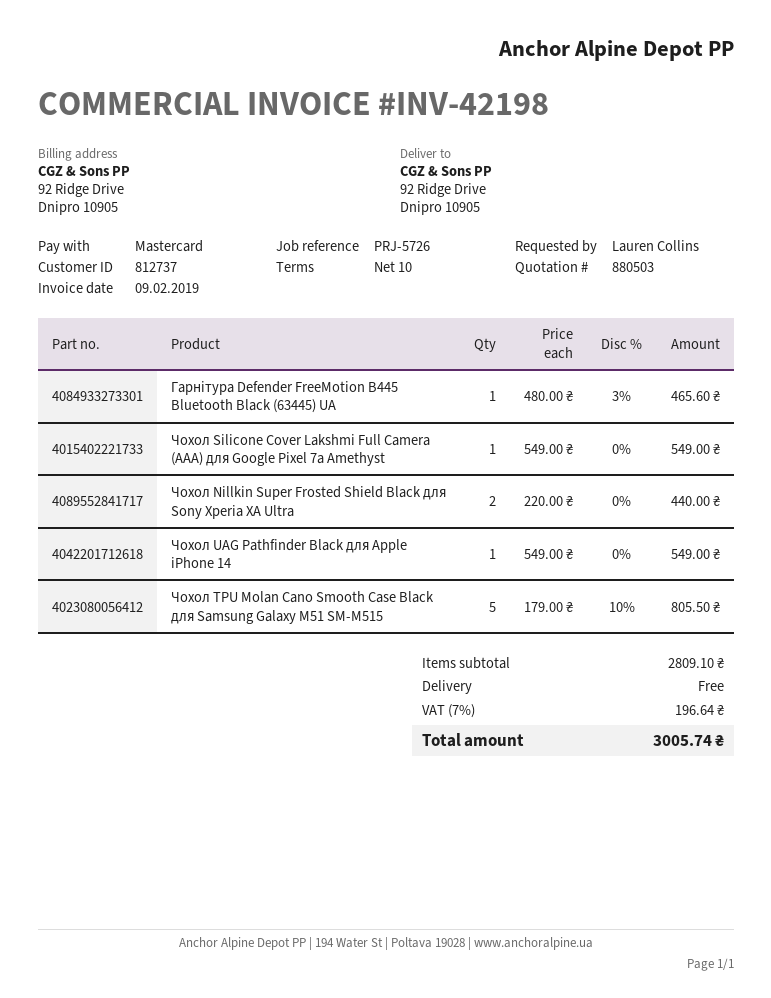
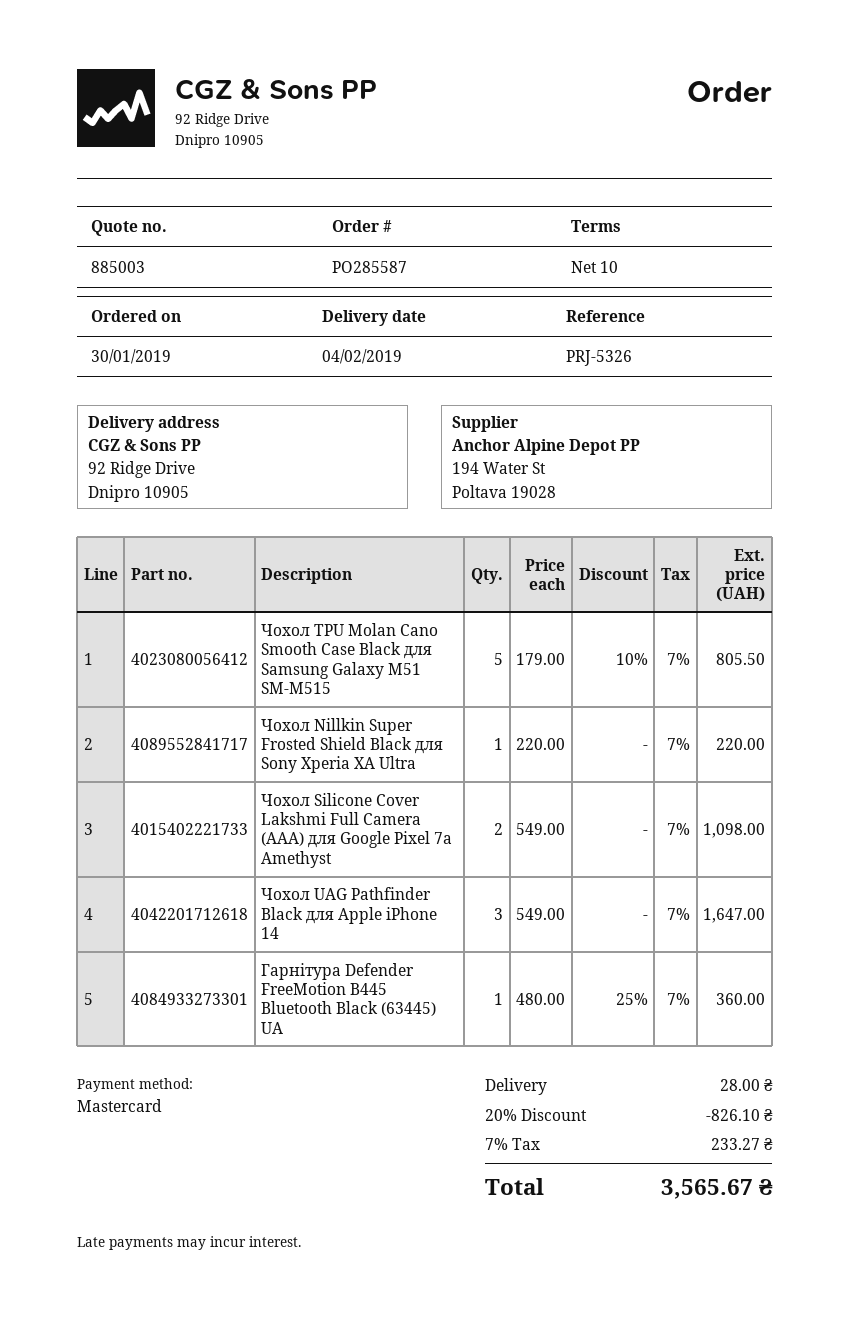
quote number: 880503 -> 885003
reference: PRJ-5726 -> PRJ-5326
Гарнітура Defender FreeMotion B445 Bluetooth Black (63445) UA: 1 x 480.00 - 3% = 465.60 -> 1 x 480.00 - 25% = 360.00
Чохол Silicone Cover Lakshmi Full Camera (AAA) для Google Pixel 7a Amethyst: 1 x 549.00 = 549.00 -> 2 x 549.00 = 1098.00
Чохол Nillkin Super Frosted Shield Black для Sony Xperia XA Ultra: 2 x 220.00 = 440.00 -> 1 x 220.00 = 220.00
Чохол UAG Pathfinder Black для Apple iPhone 14: 1 x 549.00 = 549.00 -> 3 x 549.00 = 1647.00
discount: none -> 20% = 826.10
shipping: 0.00 -> 28.00
tax: 7% = 196.64 -> 7% = 233.27
total: 3005.74 -> 3565.67

